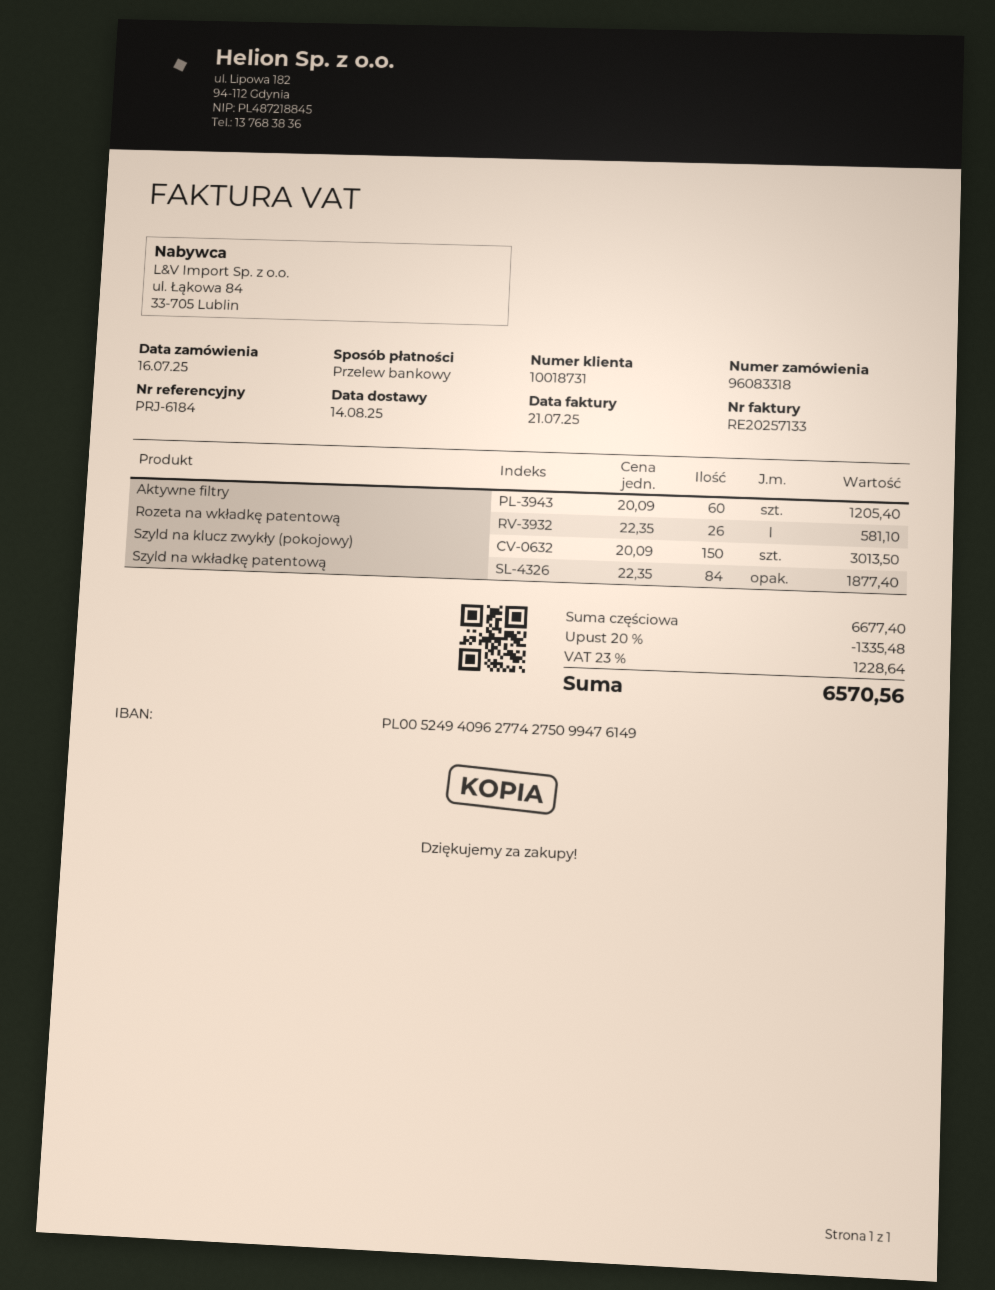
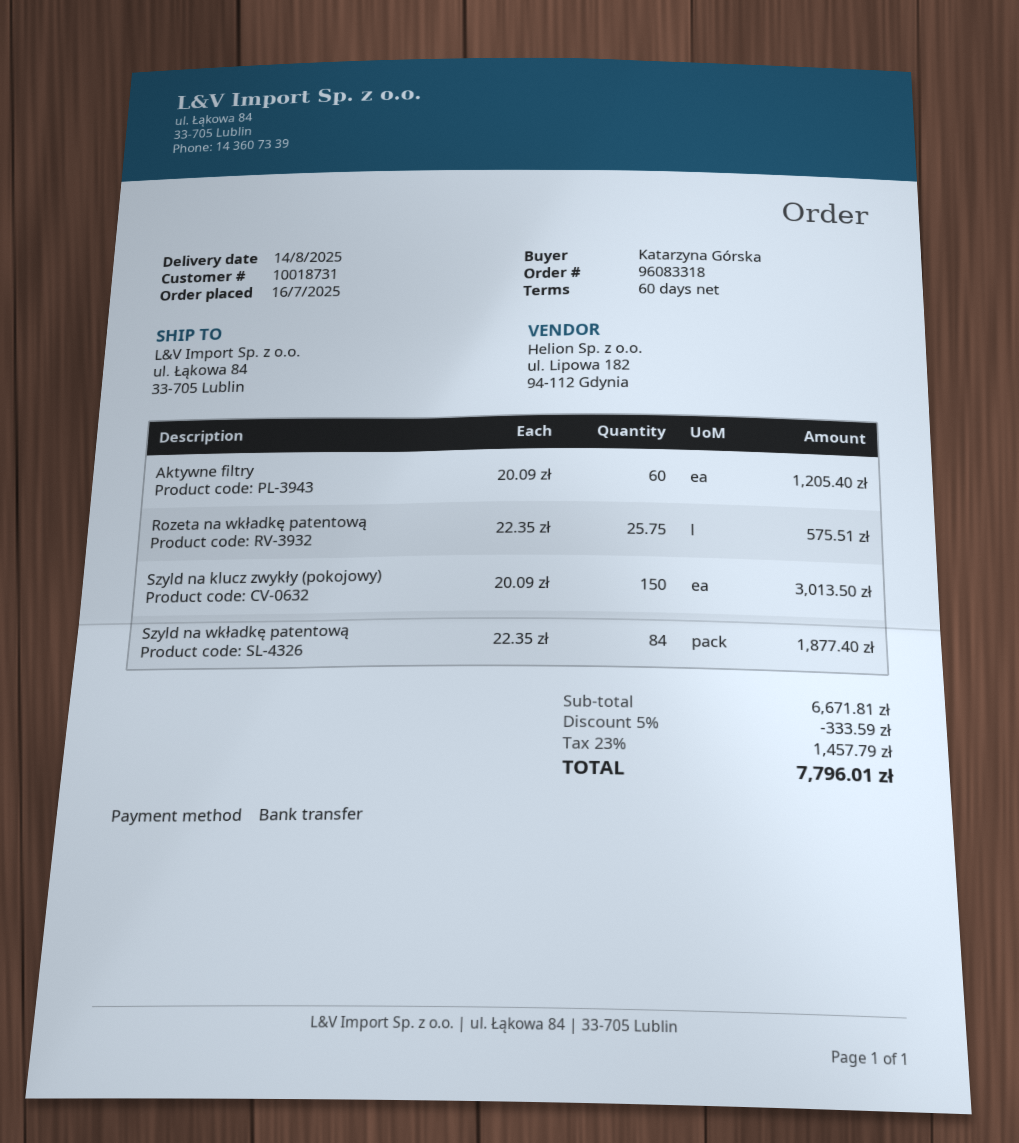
Rozeta na wkładkę patentową: 26 x 22.35 = 581.10 -> 25.75 x 22.35 = 575.51
subtotal: 6677.40 -> 6671.81
discount: 20% = 1335.48 -> 5% = 333.59
tax: 23% = 1228.64 -> 23% = 1457.79
total: 6570.56 -> 7796.01

